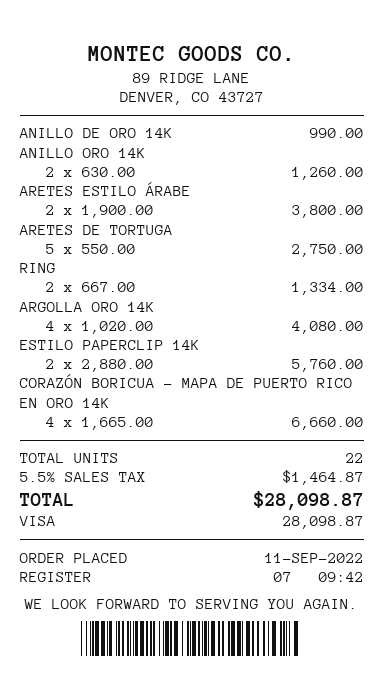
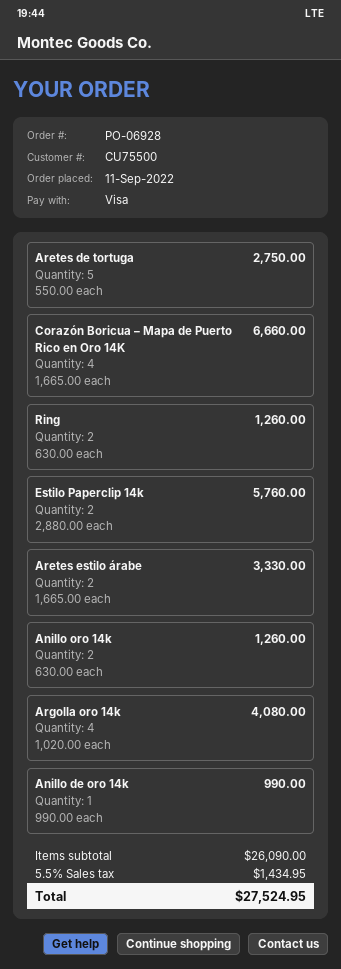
ARETES ESTILO ÁRABE: 2 x 1900.00 = 3800.00 -> 2 x 1665.00 = 3330.00
RING: 2 x 667.00 = 1334.00 -> 2 x 630.00 = 1260.00
tax: 5.5% = 1464.87 -> 5.5% = 1434.95
total: 28098.87 -> 27524.95

